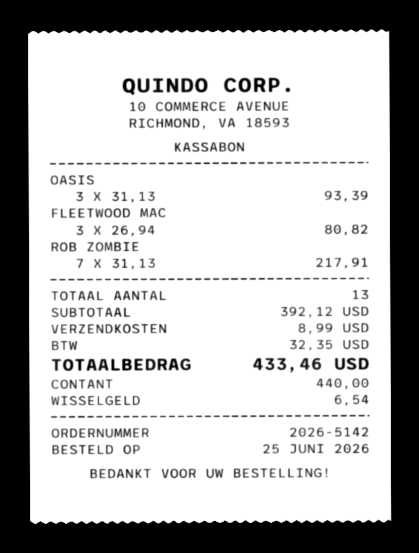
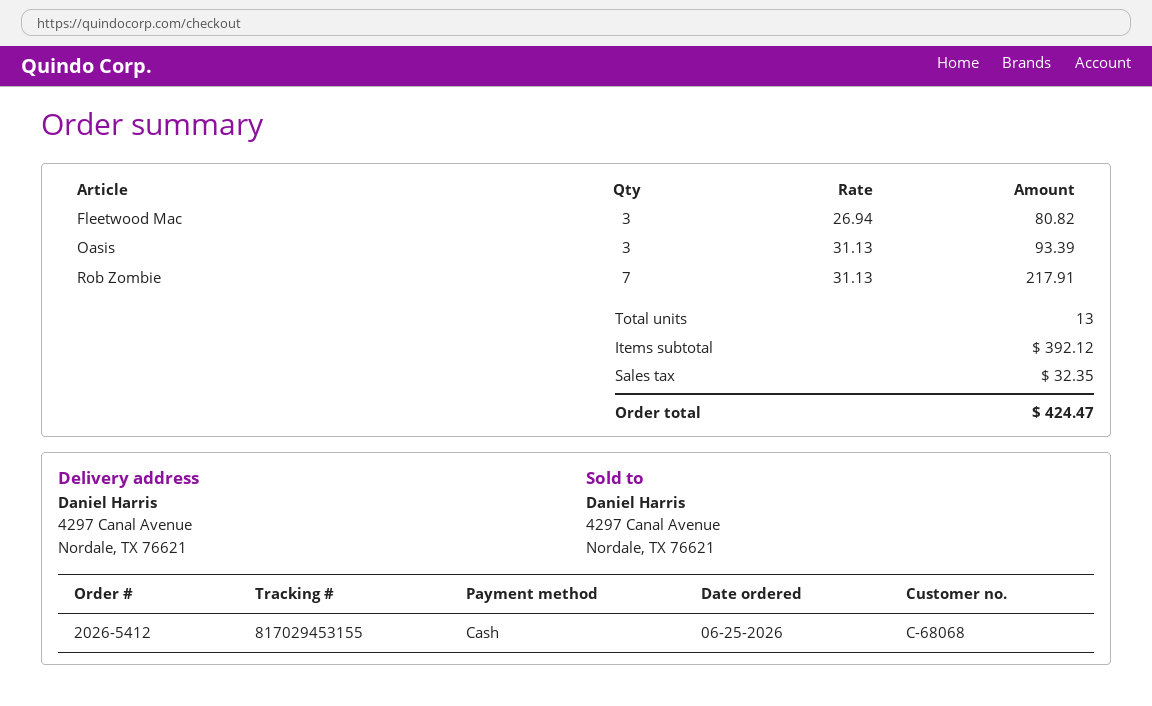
order number: 2026-5142 -> 2026-5412
shipping: 8.99 -> none
total: 433.46 -> 424.47

